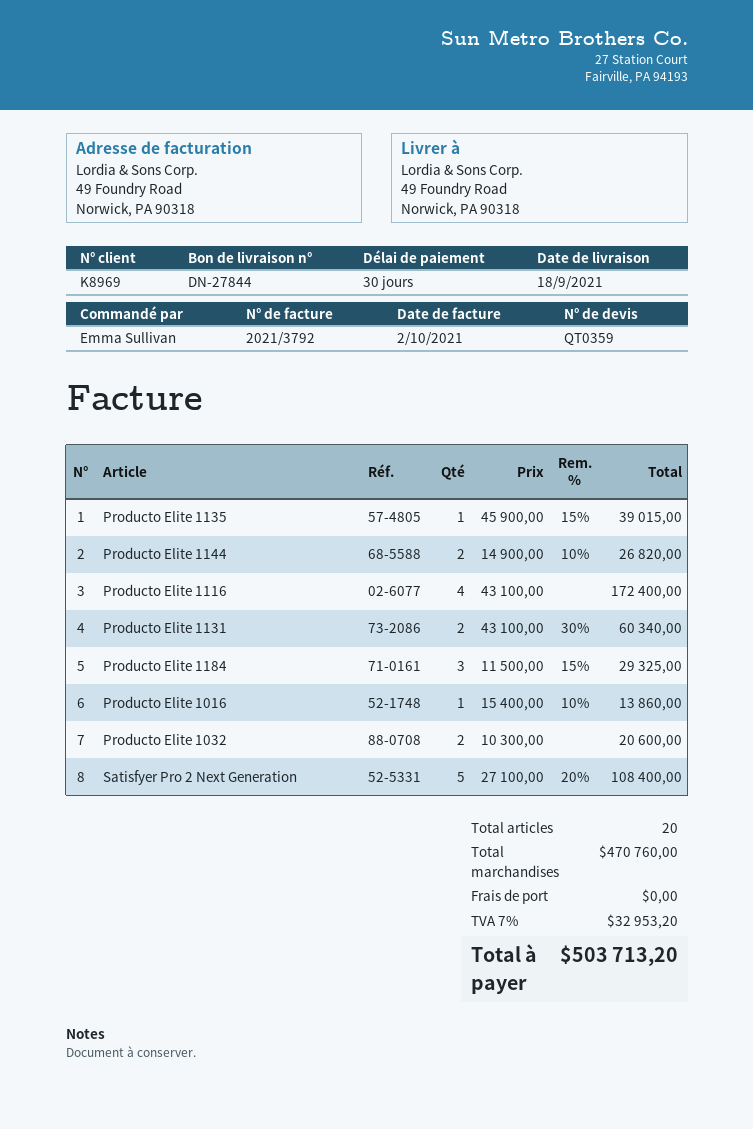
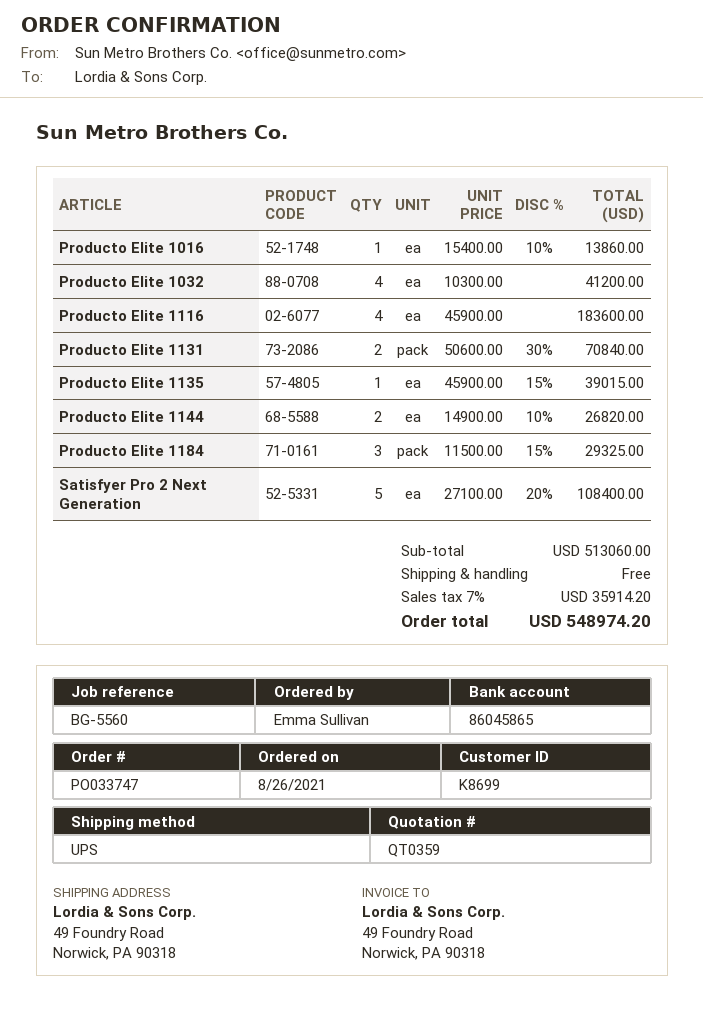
customer number: K8969 -> K8699
Producto Elite 1116: 4 x 43100.00 = 172400.00 -> 4 x 45900.00 = 183600.00
Producto Elite 1131: 2 x 43100.00 - 30% = 60340.00 -> 2 x 50600.00 - 30% = 70840.00
Producto Elite 1032: 2 x 10300.00 = 20600.00 -> 4 x 10300.00 = 41200.00
subtotal: 470760.00 -> 513060.00
tax: 7% = 32953.20 -> 7% = 35914.20
total: 503713.20 -> 548974.20

